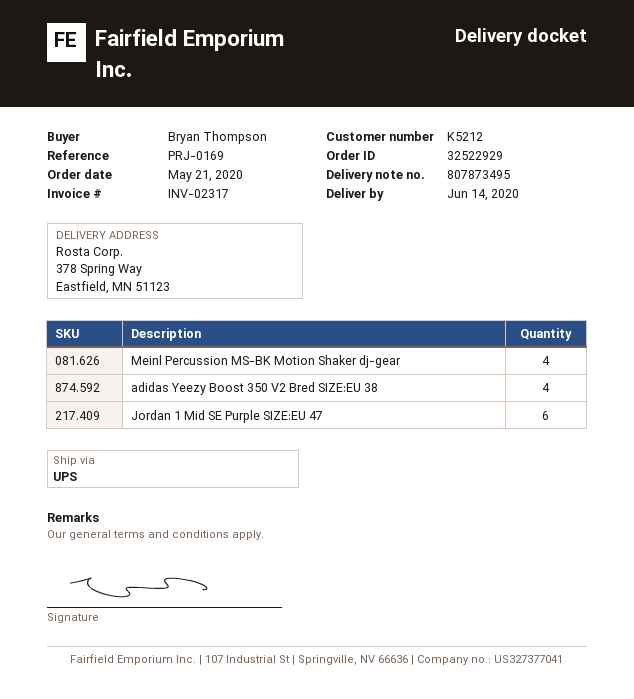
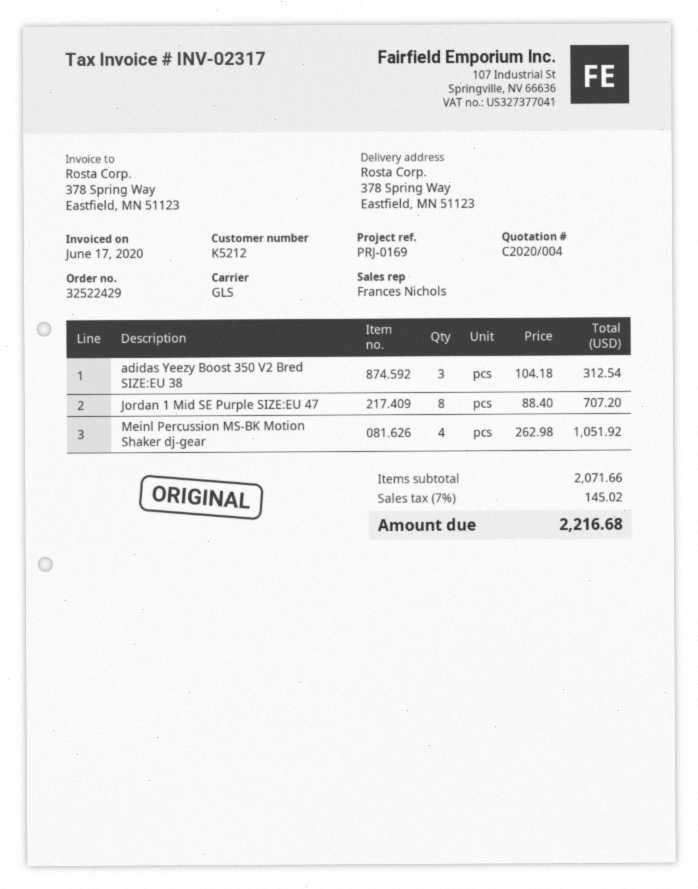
order number: 32522929 -> 32522429
shipping method: UPS -> GLS
adidas Yeezy Boost 350 V2 Bred SIZE:EU 38: 4 -> 3
Jordan 1 Mid SE Purple SIZE:EU 47: 6 -> 8

